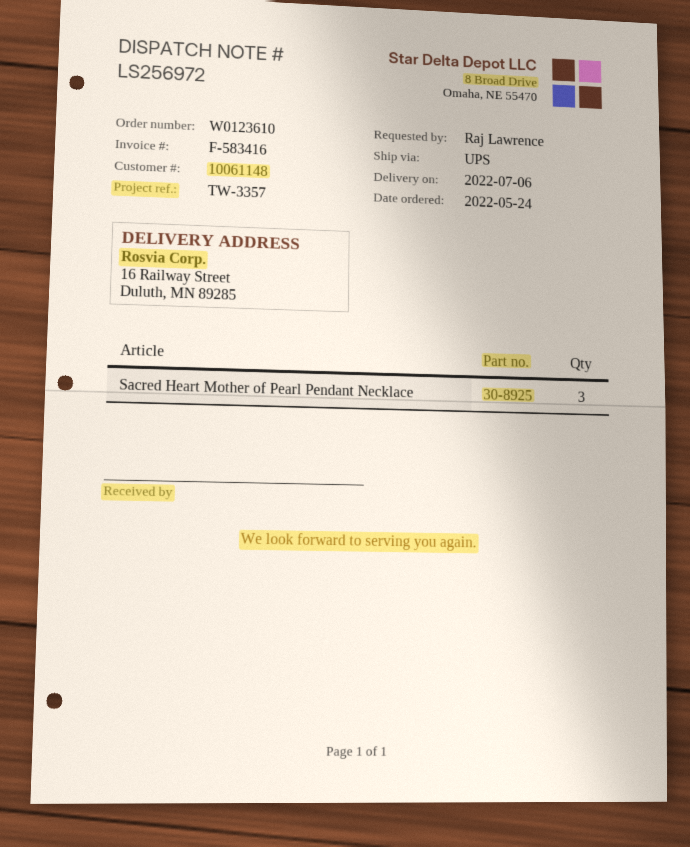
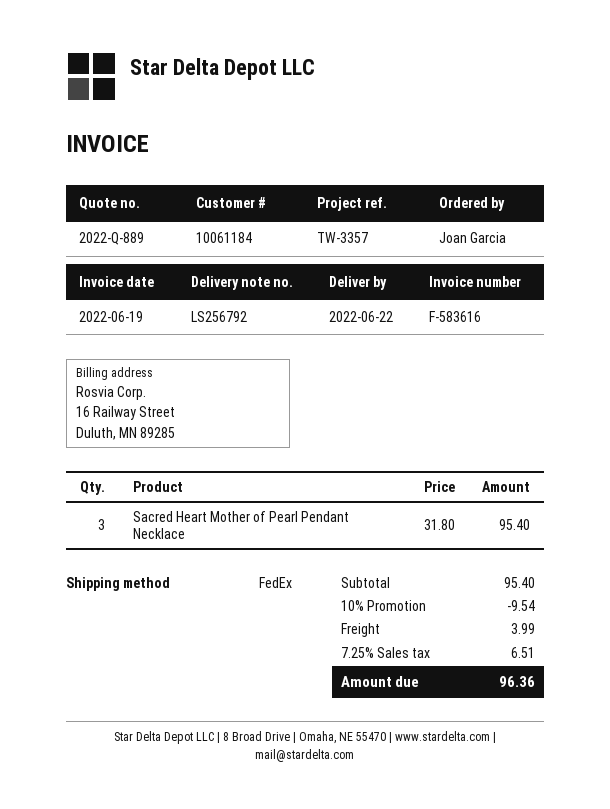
delivery note number: LS256972 -> LS256792
delivery date: 2022-07-06 -> 2022-06-22
invoice number: F-583416 -> F-583616
customer number: 10061148 -> 10061184
ordered by: Raj Lawrence -> Joan Garcia
shipping method: UPS -> FedEx

